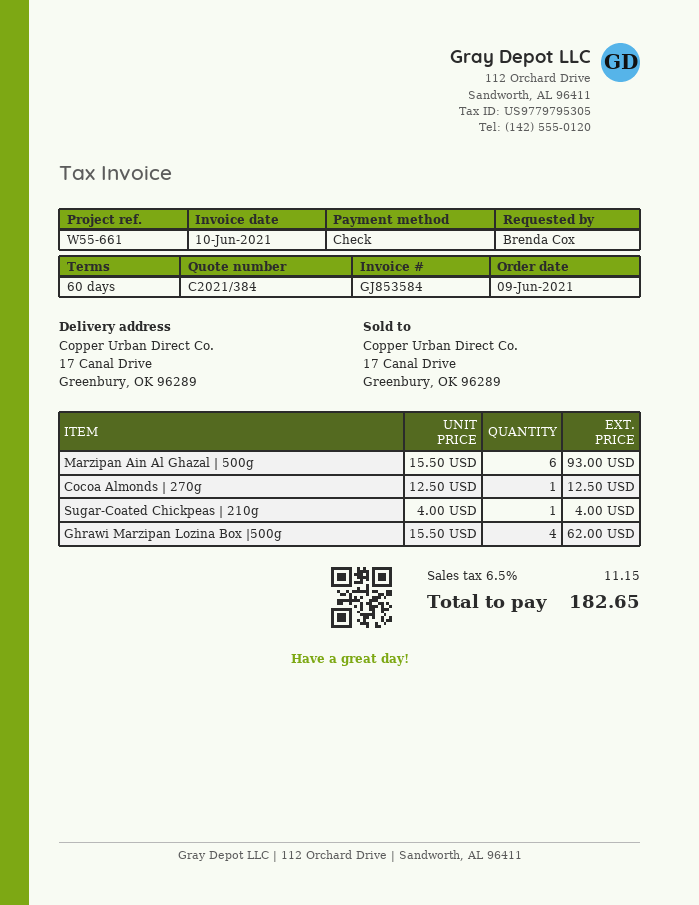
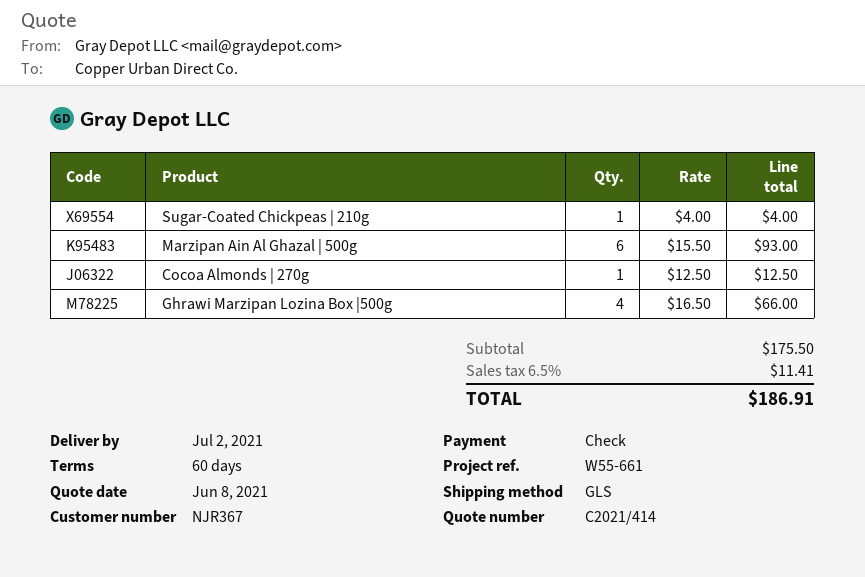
quote number: C2021/384 -> C2021/414
Ghrawi Marzipan Lozina Box |500g: 4 x 15.50 = 62.00 -> 4 x 16.50 = 66.00
tax: 6.5% = 11.15 -> 6.5% = 11.41
total: 182.65 -> 186.91

